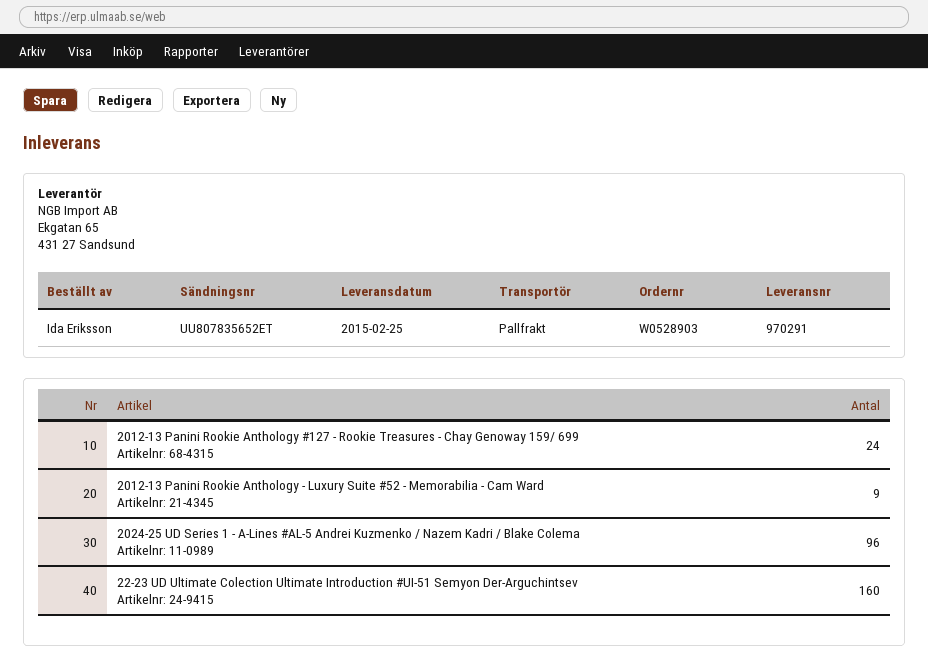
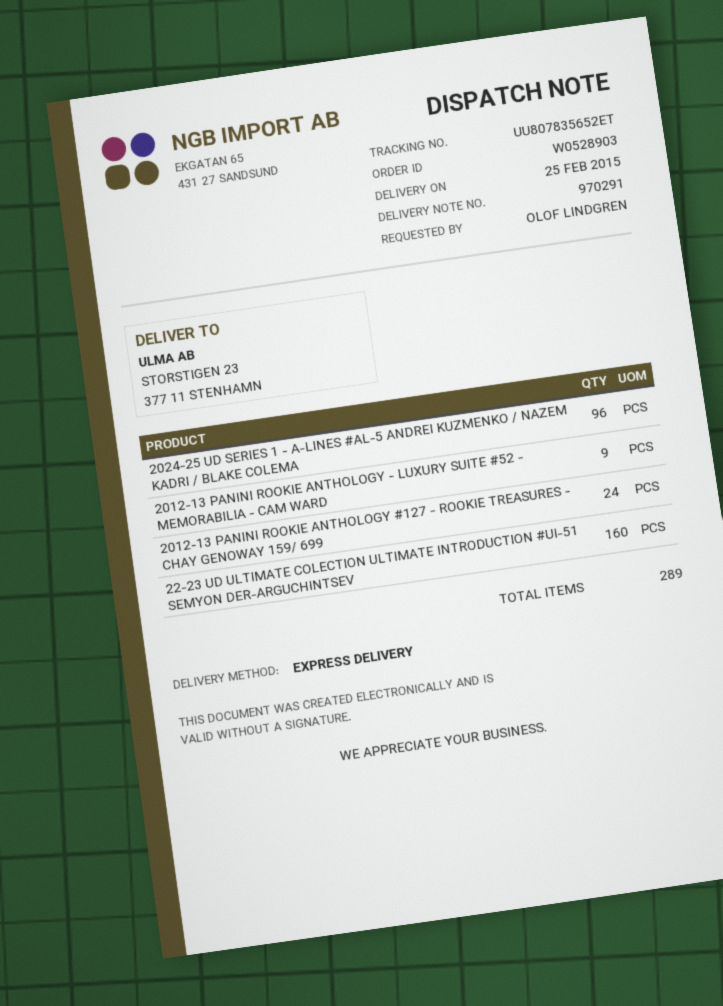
ordered by: Ida Eriksson -> OLOF LINDGREN
shipping method: pallet freight -> express

